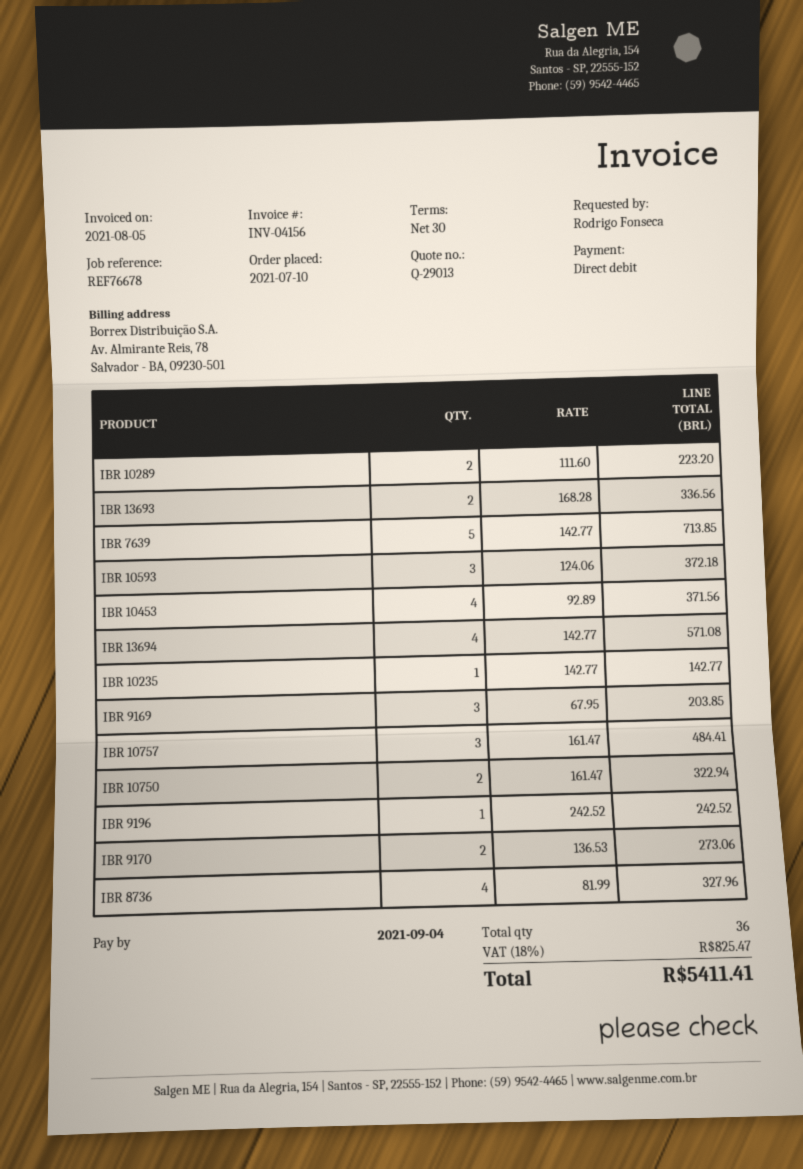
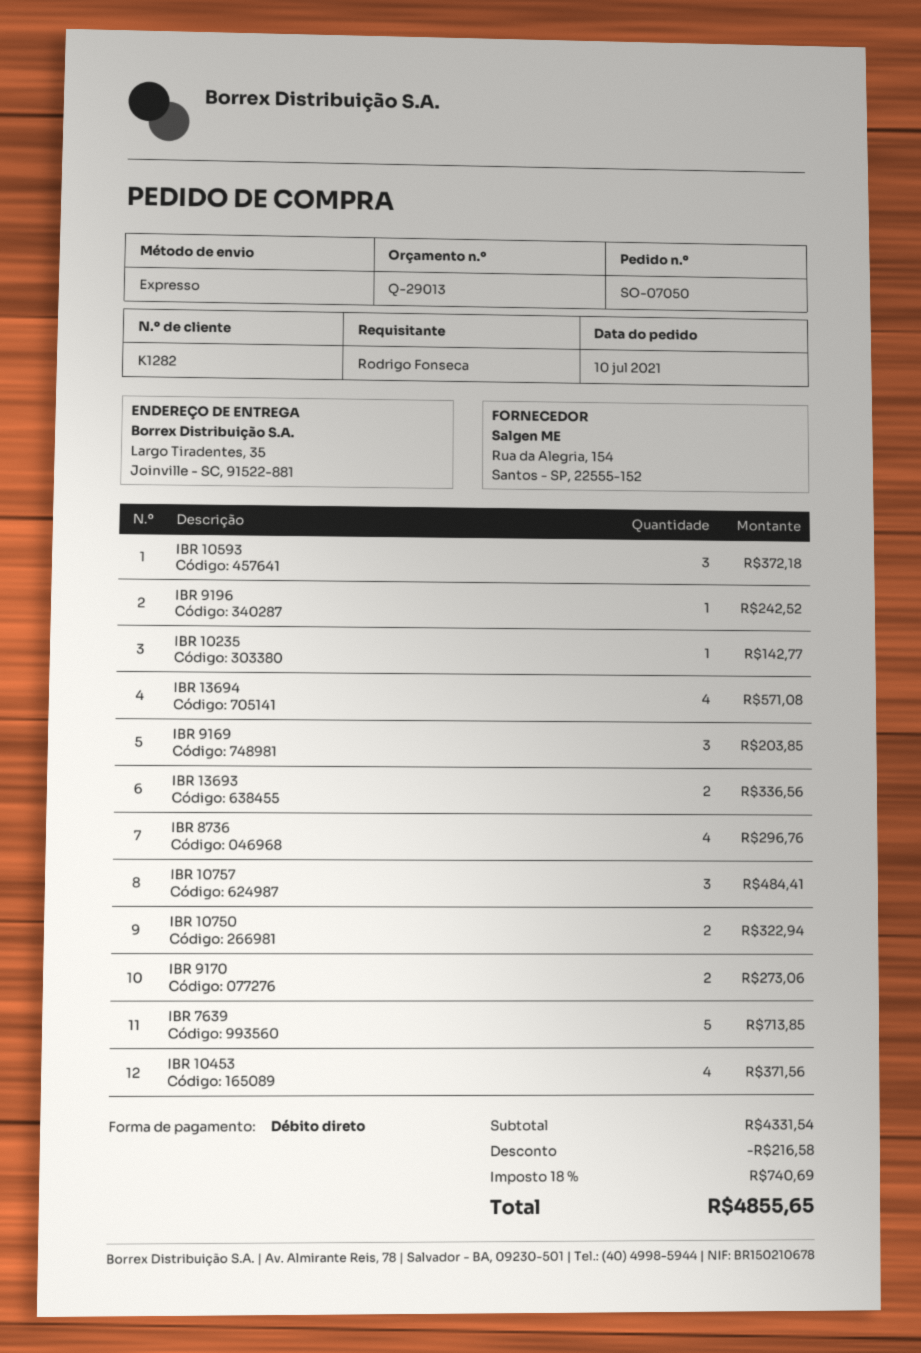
IBR 10289: 2 for 223.20 -> none
IBR 8736: 4 for 327.96 -> 4 for 296.76
discount: none -> 216.58
tax: 18% = 825.47 -> 18% = 740.69
total: 5411.41 -> 4855.65

